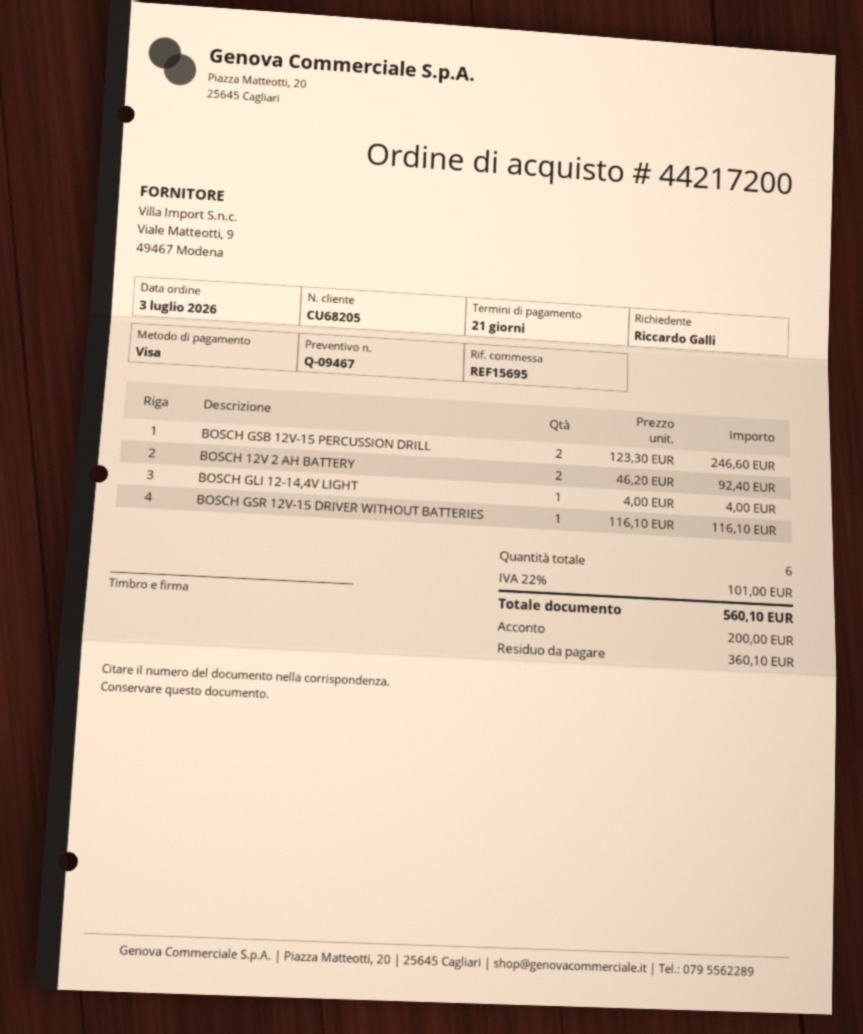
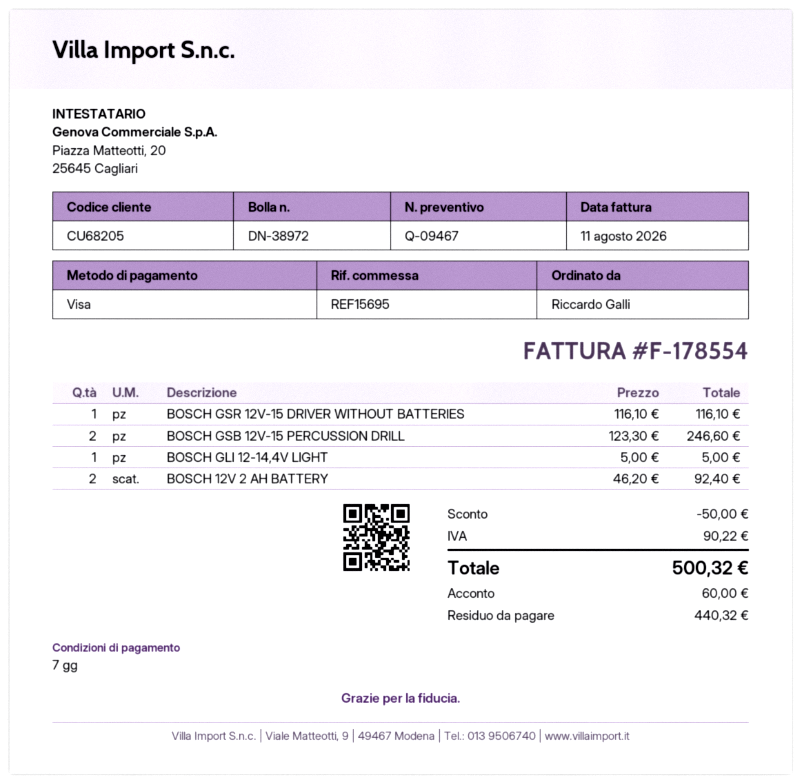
payment terms: 21 days -> 7 days
BOSCH GLI 12-14,4V LIGHT: 1 x 4.00 = 4.00 -> 1 x 5.00 = 5.00
discount: none -> 50.00
tax: 101.00 -> 90.22
total: 560.10 -> 500.32
deposit: 200.00 -> 60.00
balance: 360.10 -> 440.32

